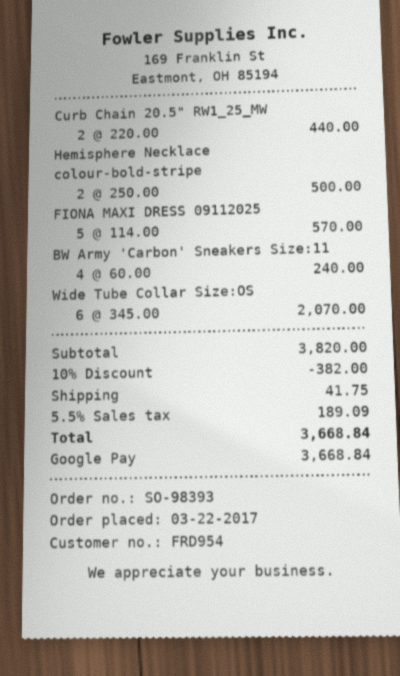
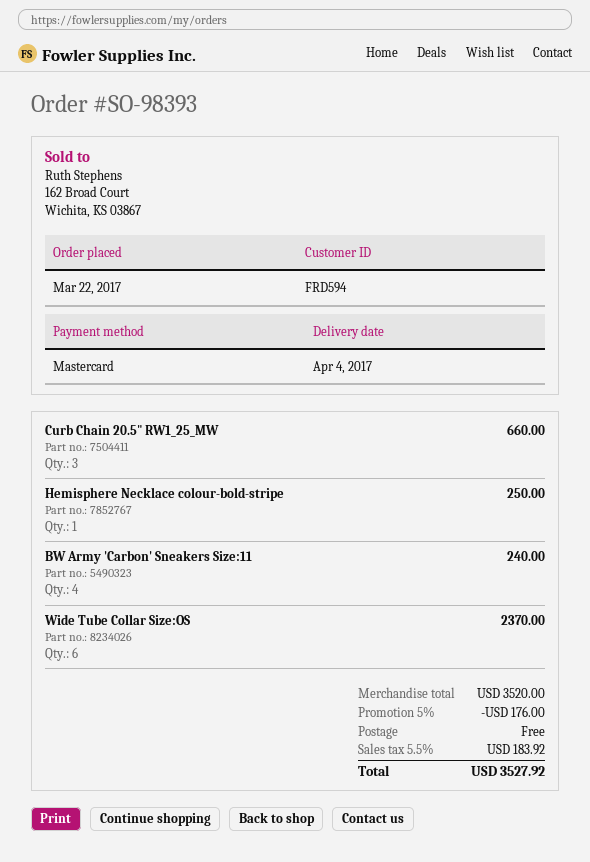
customer number: FRD954 -> FRD594
payment method: Google Pay -> Mastercard
Curb Chain 20.5" RW1_25_MW: 2 for 440.00 -> 3 for 660.00
Hemisphere Necklace colour-bold-stripe: 2 for 500.00 -> 1 for 250.00
FIONA MAXI DRESS 09112025: 5 for 570.00 -> none
Wide Tube Collar Size:OS: 6 for 2070.00 -> 6 for 2370.00
subtotal: 3820.00 -> 3520.00
discount: 10% = 382.00 -> 5% = 176.00
shipping: 41.75 -> 0.00
tax: 5.5% = 189.09 -> 5.5% = 183.92
total: 3668.84 -> 3527.92

